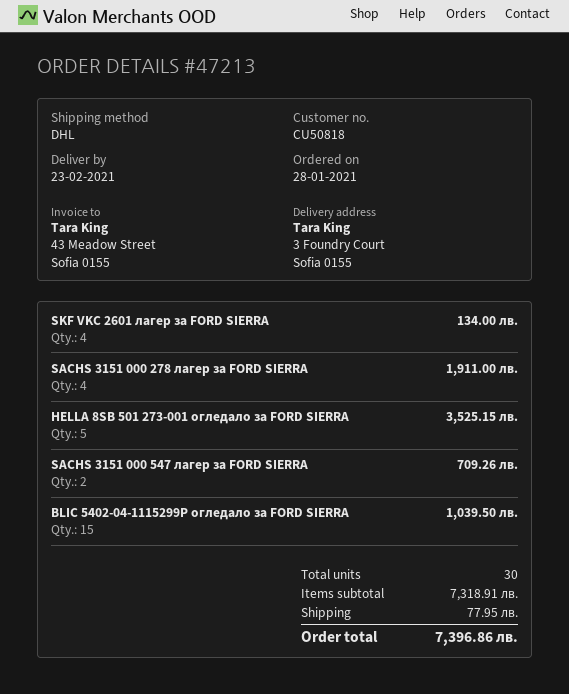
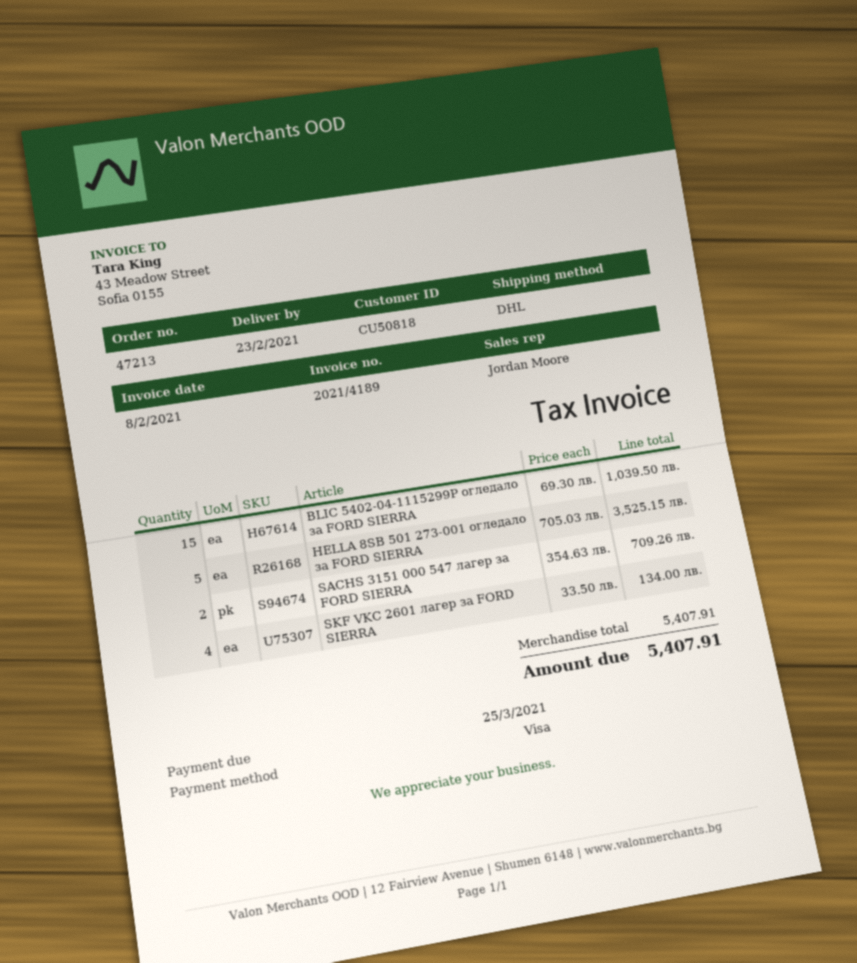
SACHS 3151 000 278 лагер за FORD SIERRA: 4 for 1911.00 -> none
subtotal: 7318.91 -> 5407.91
shipping: 77.95 -> none
total: 7396.86 -> 5407.91

